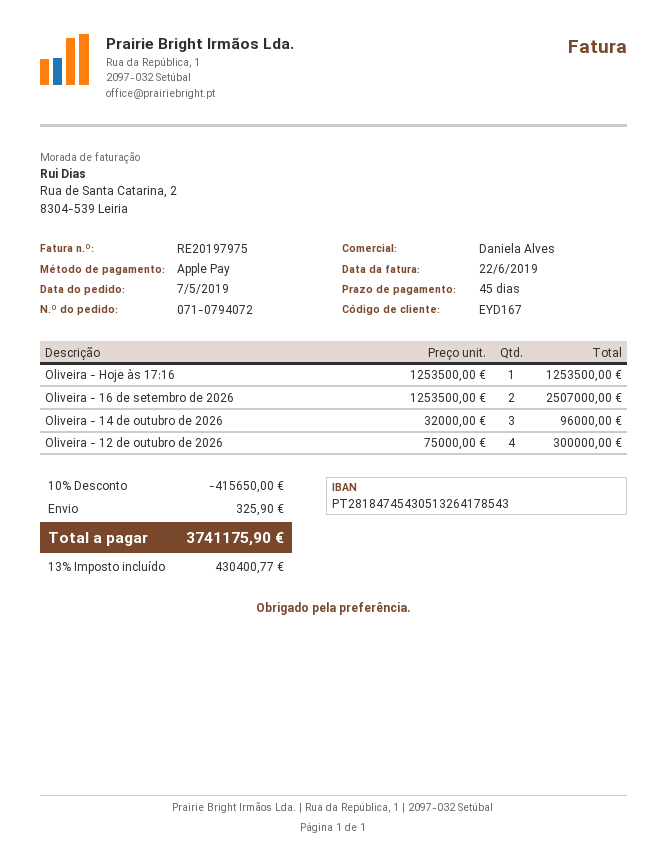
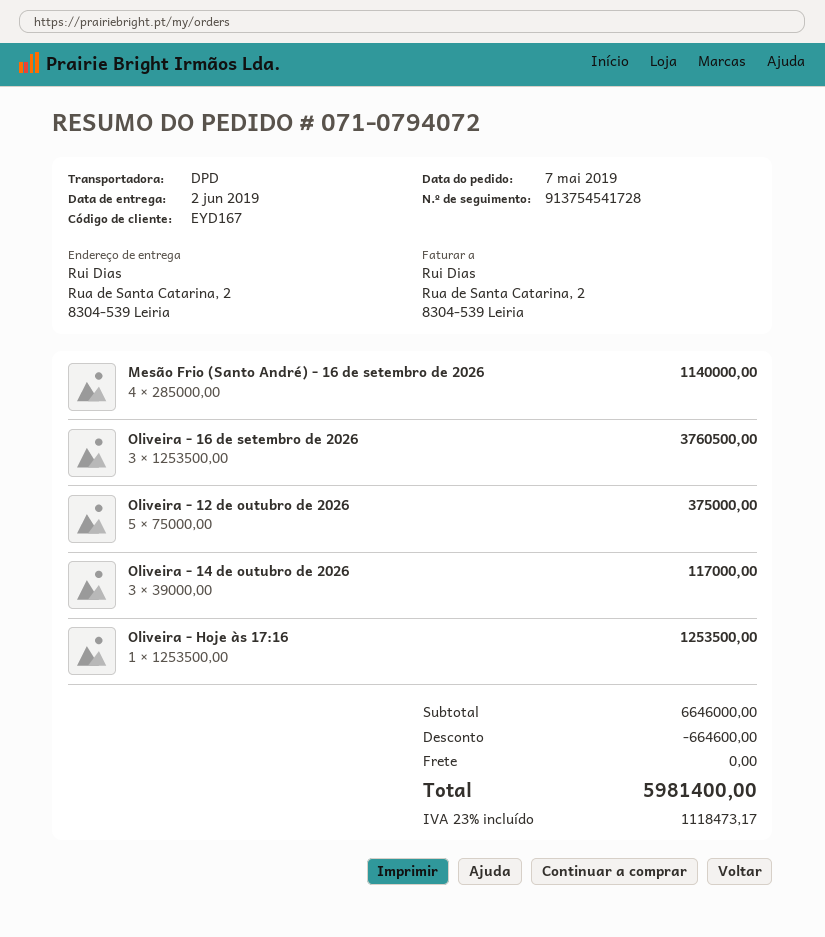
Oliveira - 16 de setembro de 2026: 2 x 1253500.00 = 2507000.00 -> 3 x 1253500.00 = 3760500.00
Oliveira - 14 de outubro de 2026: 3 x 32000.00 = 96000.00 -> 3 x 39000.00 = 117000.00
Oliveira - 12 de outubro de 2026: 4 x 75000.00 = 300000.00 -> 5 x 75000.00 = 375000.00
Mesão Frio (Santo André) - 16 de setembro de 2026: none -> 4 x 285000.00 = 1140000.00
discount: 415650.00 -> 664600.00
shipping: 325.90 -> 0.00
tax: 13% = 430400.77 -> 23% = 1118473.17
total: 3741175.90 -> 5981400.00

